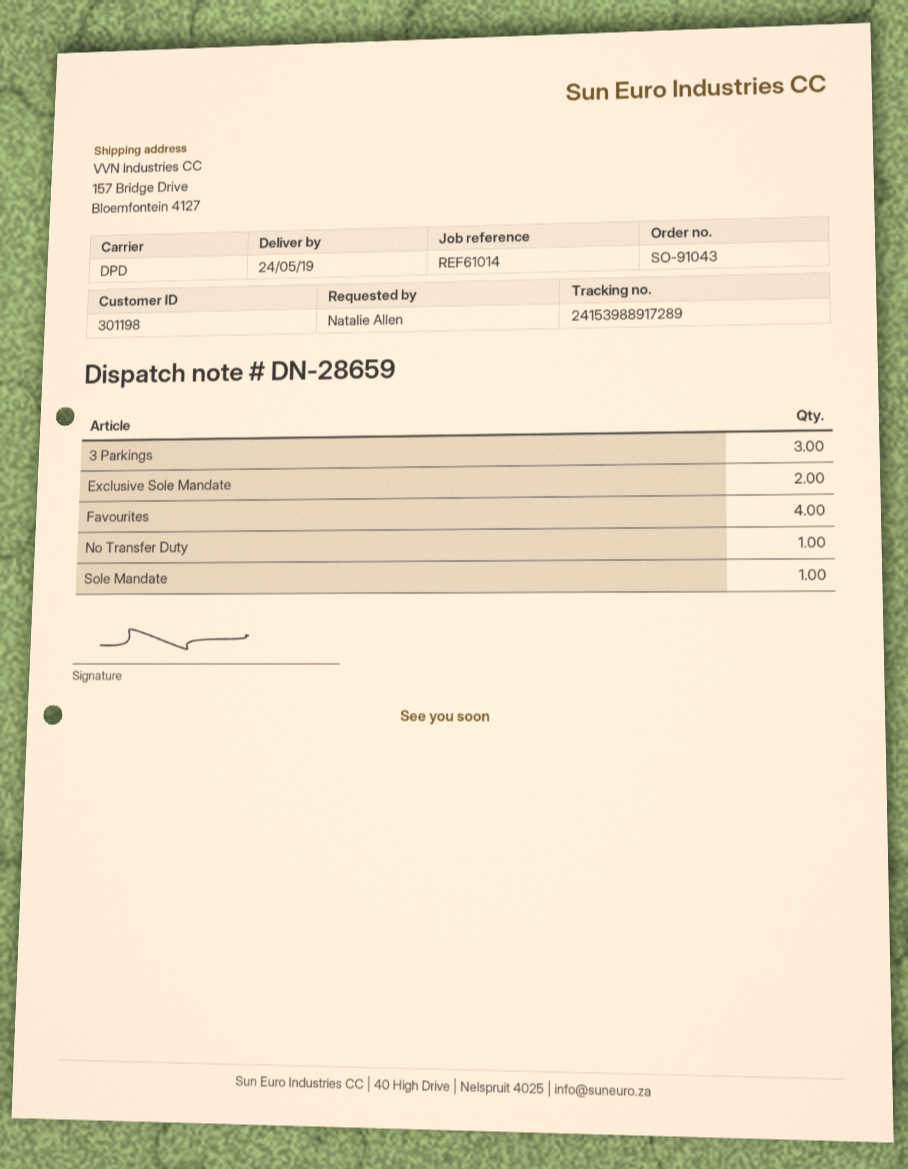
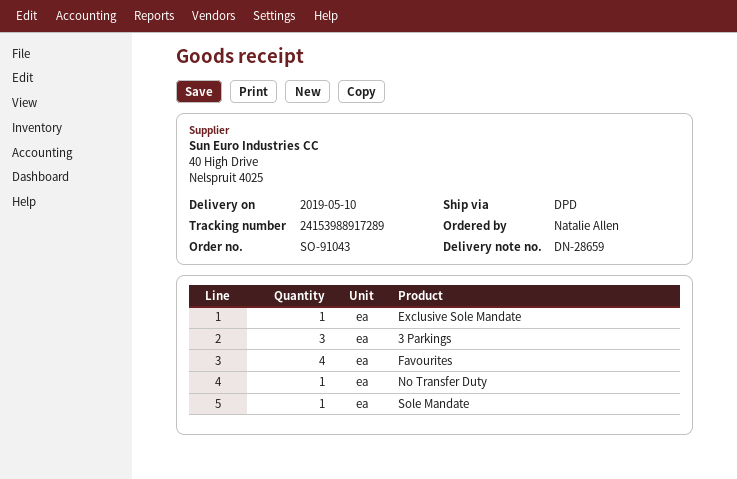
delivery date: 2019-05-24 -> 2019-05-10
Exclusive Sole Mandate: 2 -> 1

